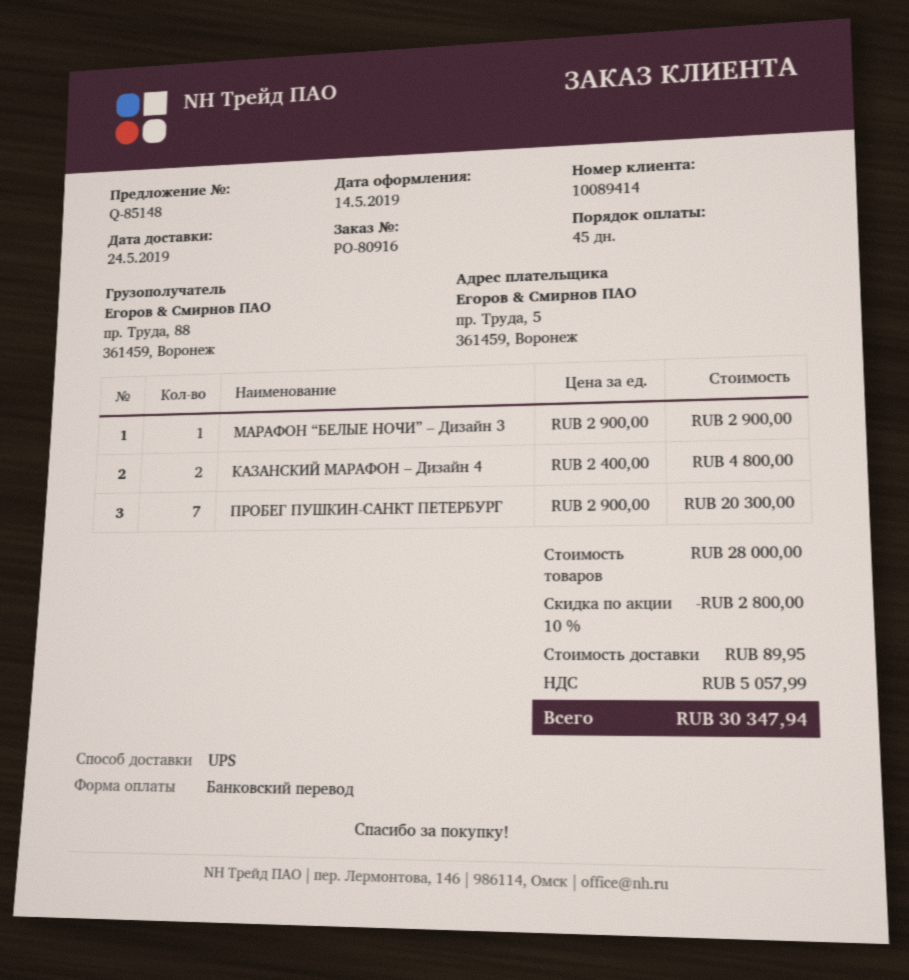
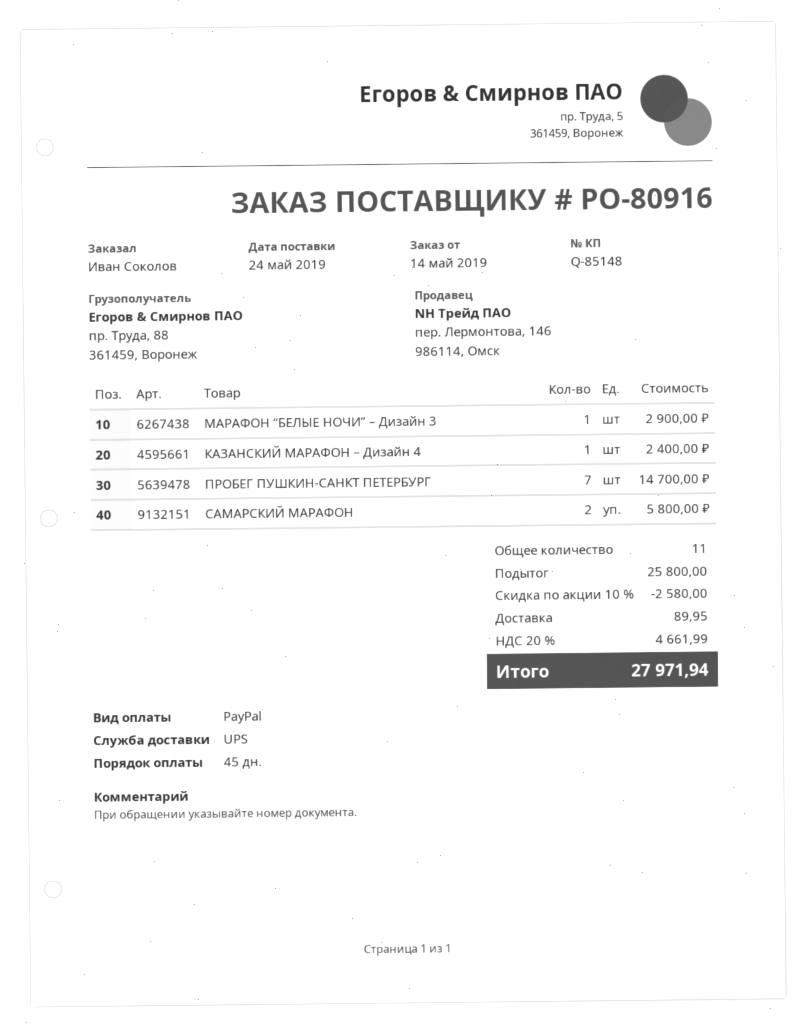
payment method: bank transfer -> PayPal
КАЗАНСКИЙ МАРАФОН – Дизайн 4: 2 for 4800.00 -> 1 for 2400.00
ПРОБЕГ ПУШКИН-САНКТ ПЕТЕРБУРГ: 7 for 20300.00 -> 7 for 14700.00
САМАРСКИЙ МАРАФОН: none -> 2 for 5800.00
subtotal: 28000.00 -> 25800.00
discount: 10% = 2800.00 -> 10% = 2580.00
tax: 5057.99 -> 4661.99
total: 30347.94 -> 27971.94

